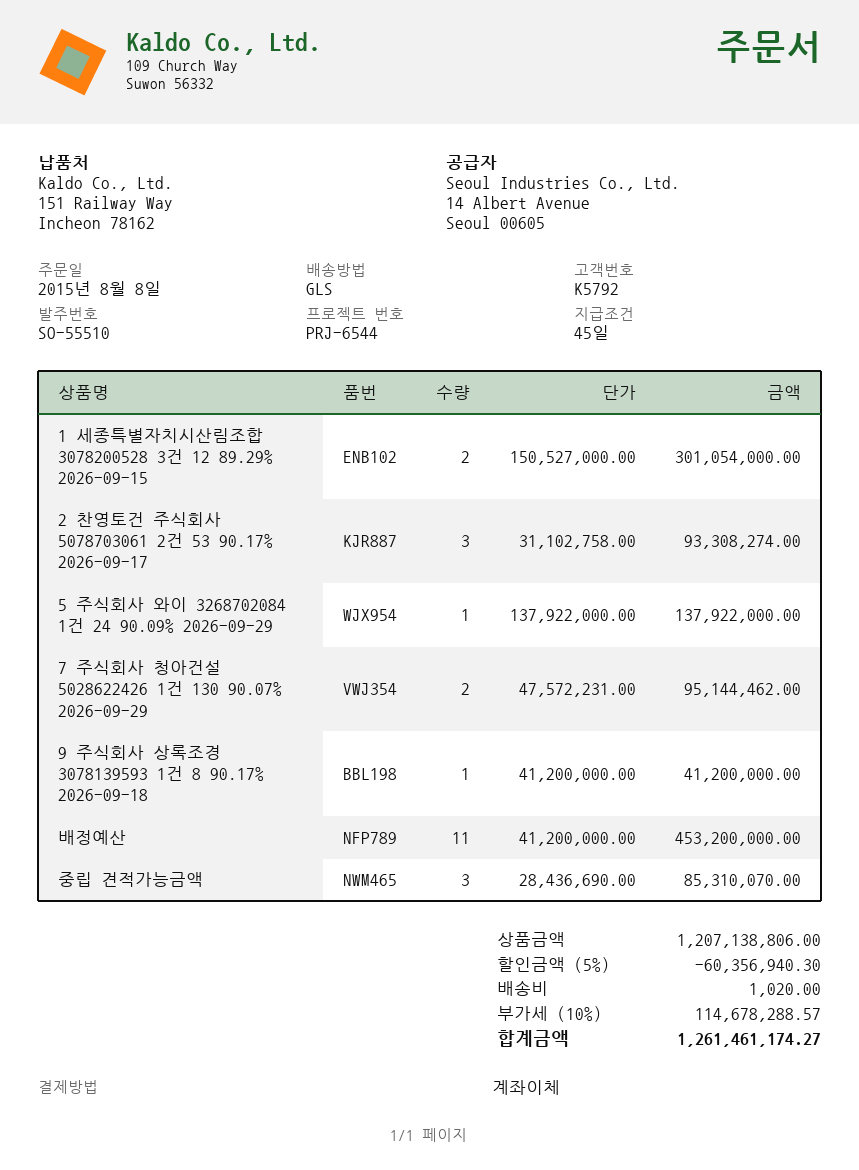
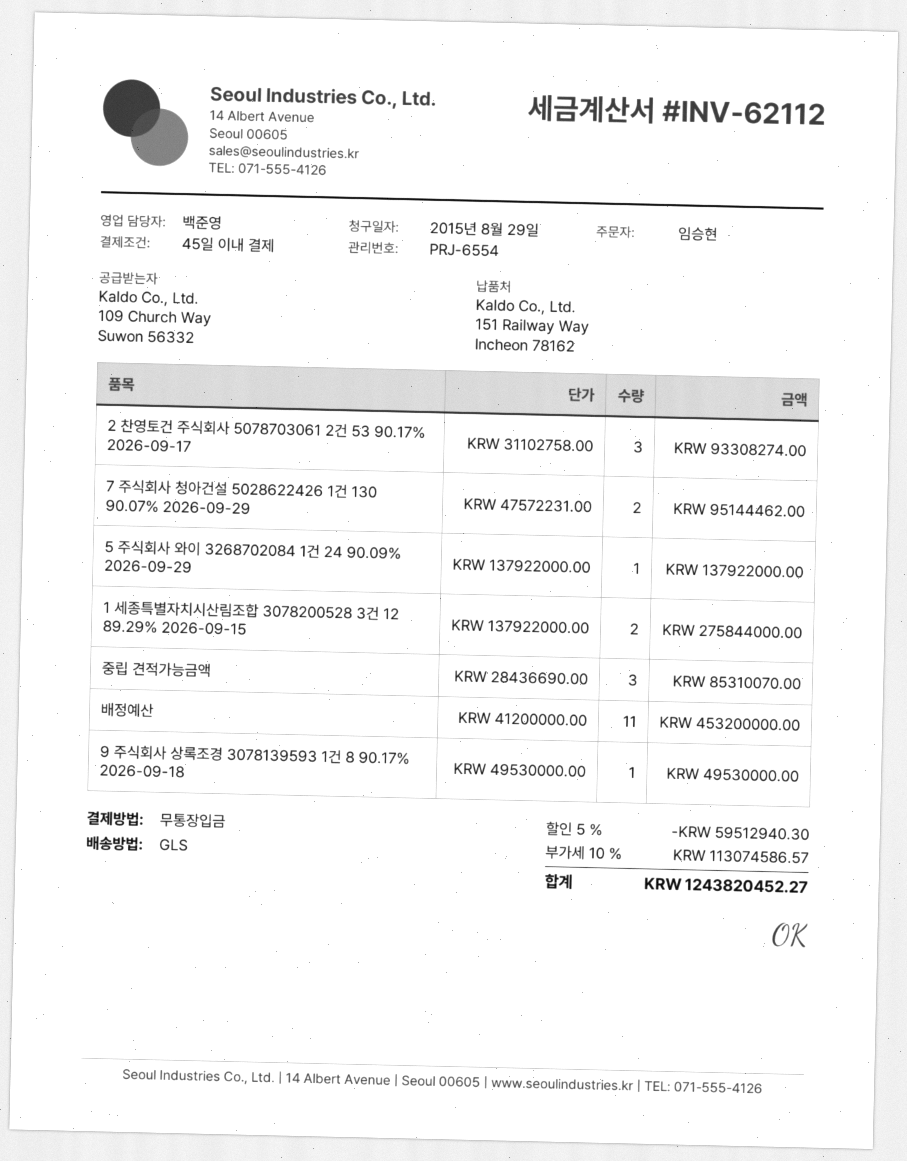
reference: PRJ-6544 -> PRJ-6554
1 세종특별자치시산림조합 3078200528 3건 12 89.29% 2026-09-15: 2 x 150527000.00 = 301054000.00 -> 2 x 137922000.00 = 275844000.00
9 주식회사 상록조경 3078139593 1건 8 90.17% 2026-09-18: 1 x 41200000.00 = 41200000.00 -> 1 x 49530000.00 = 49530000.00
discount: 5% = 60356940.30 -> 5% = 59512940.30
shipping: 1020.00 -> none
tax: 10% = 114678288.57 -> 10% = 113074586.57
total: 1261461174.27 -> 1243820452.27

